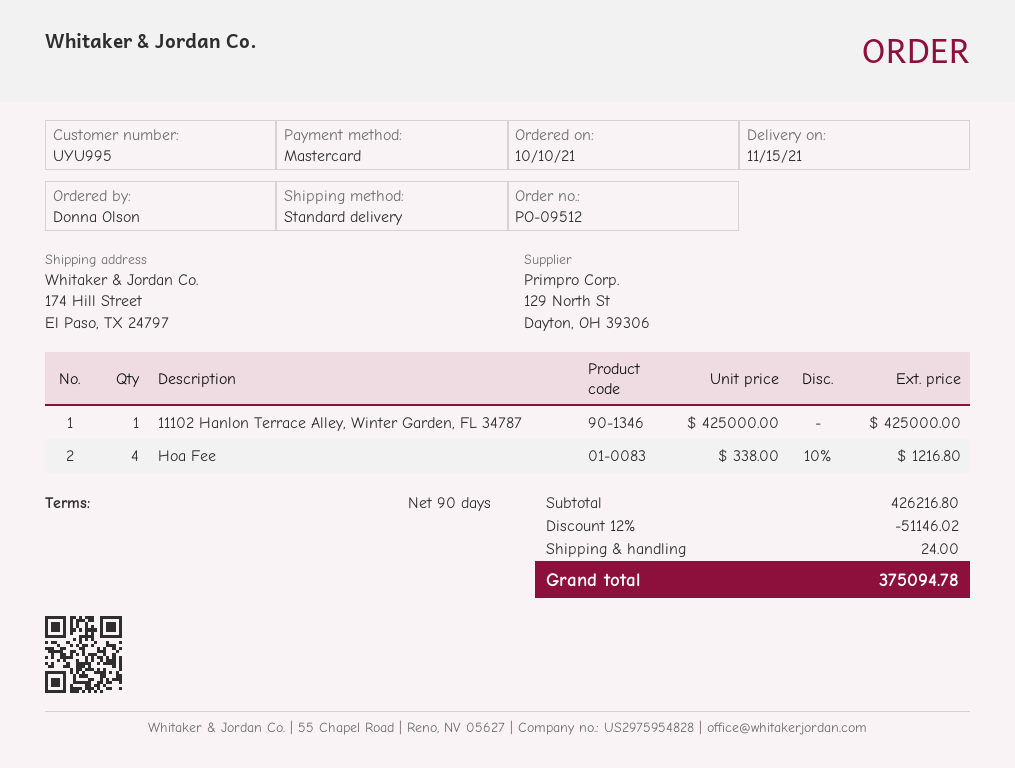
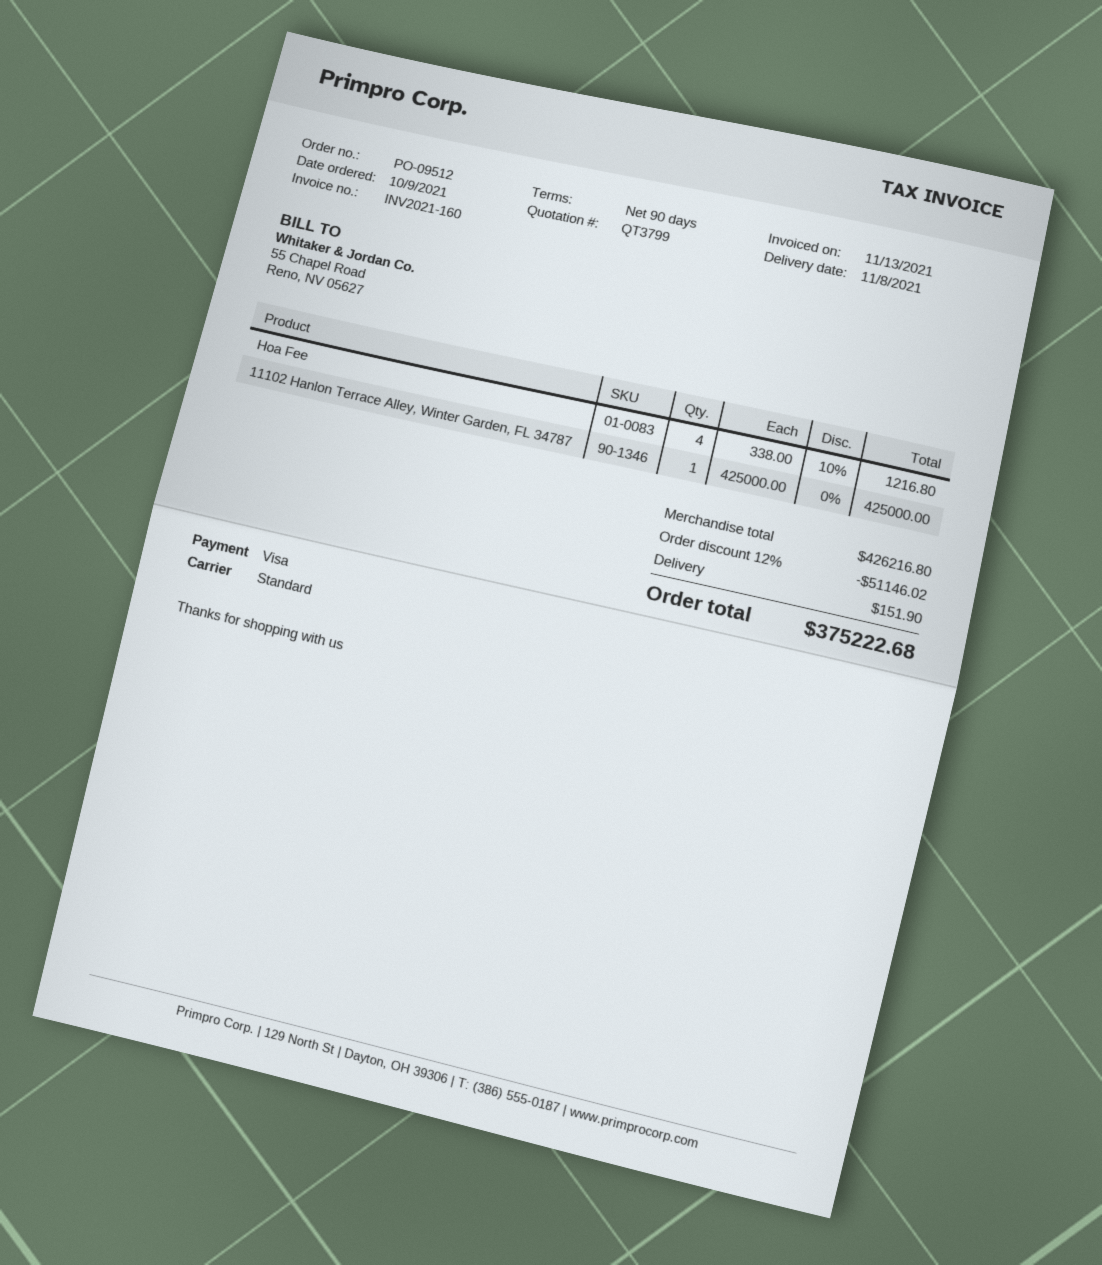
order date: 2021-10-10 -> 2021-10-09
delivery date: 2021-11-15 -> 2021-11-08
payment method: Mastercard -> Visa
shipping: 24.00 -> 151.90
total: 375094.78 -> 375222.68

